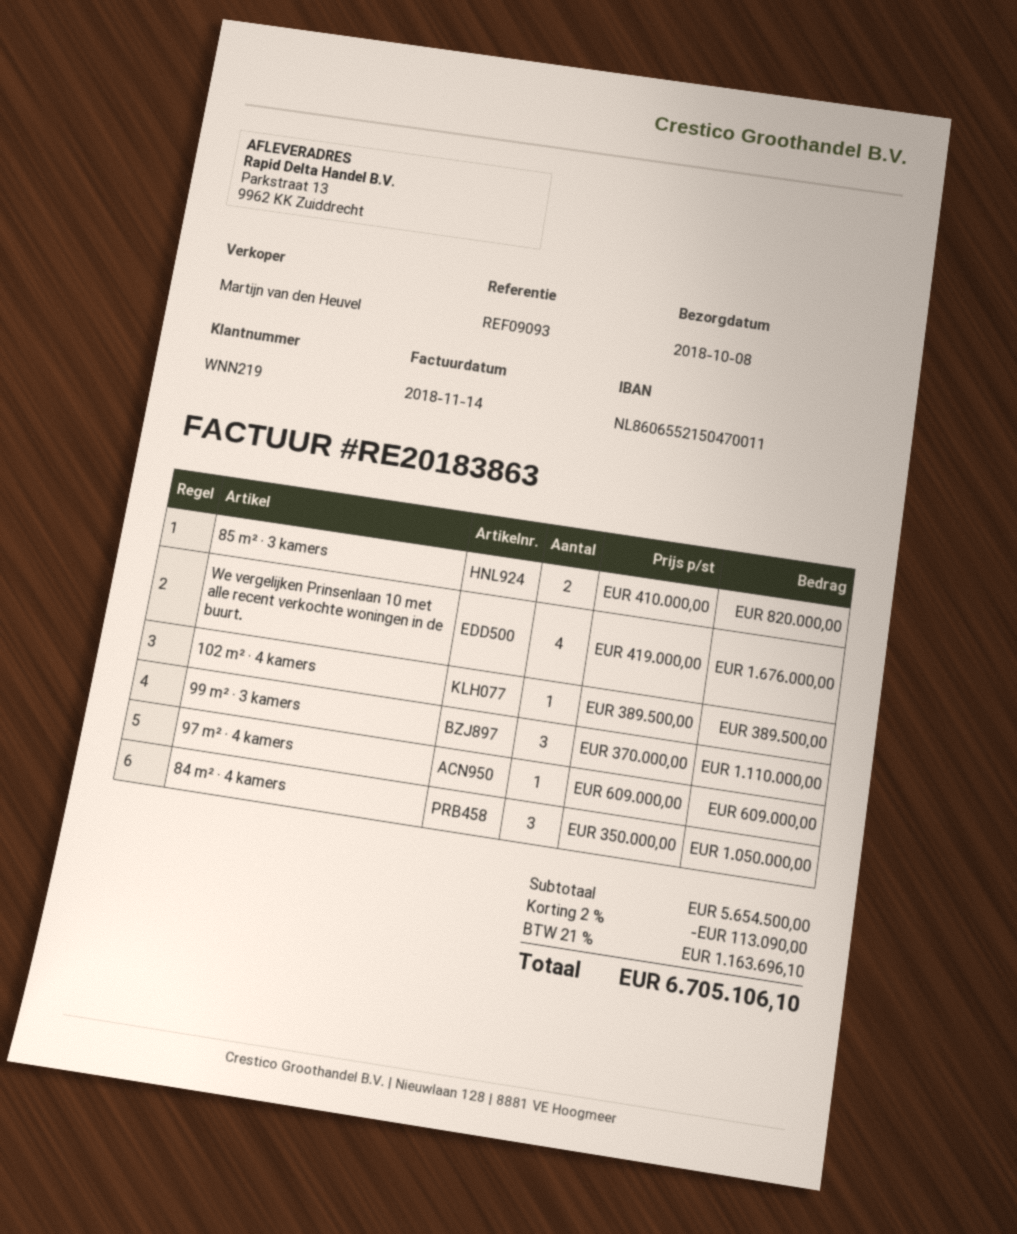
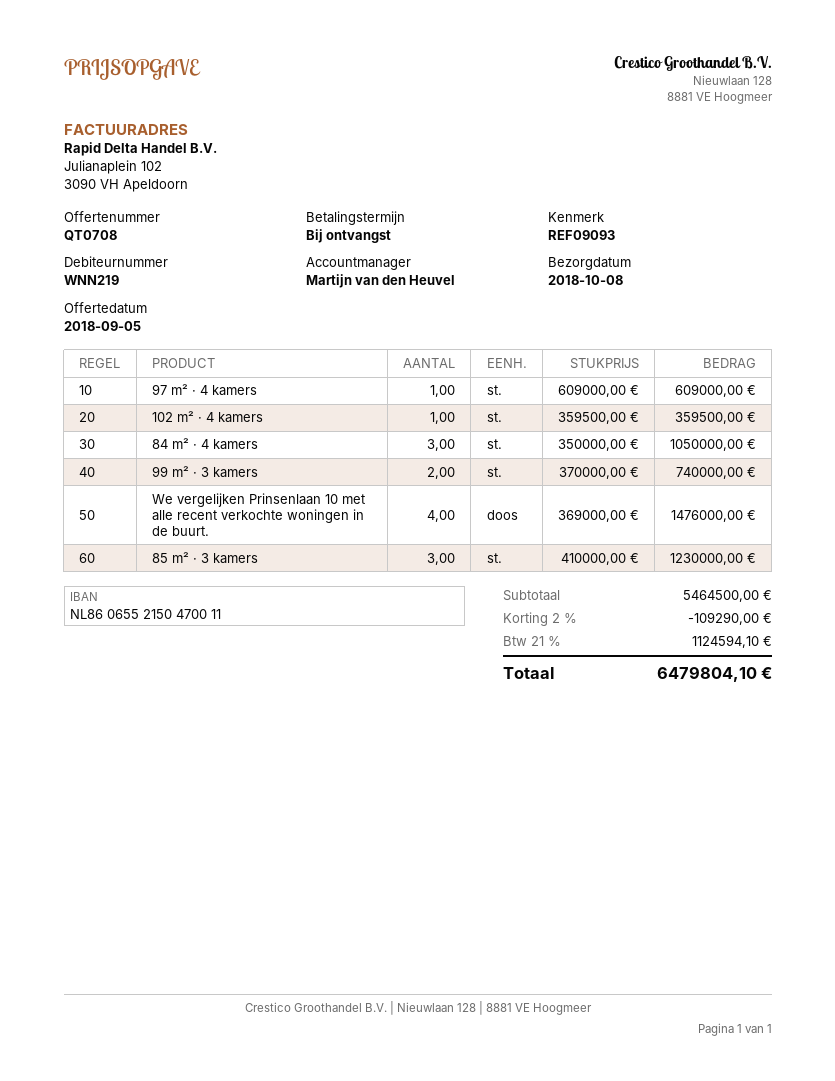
85 m² · 3 kamers: 2 x 410000.00 = 820000.00 -> 3 x 410000.00 = 1230000.00
We vergelijken Prinsenlaan 10 met alle recent verkochte woningen in de buurt.: 4 x 419000.00 = 1676000.00 -> 4 x 369000.00 = 1476000.00
102 m² · 4 kamers: 1 x 389500.00 = 389500.00 -> 1 x 359500.00 = 359500.00
99 m² · 3 kamers: 3 x 370000.00 = 1110000.00 -> 2 x 370000.00 = 740000.00
subtotal: 5654500.00 -> 5464500.00
discount: 2% = 113090.00 -> 2% = 109290.00
tax: 21% = 1163696.10 -> 21% = 1124594.10
total: 6705106.10 -> 6479804.10

